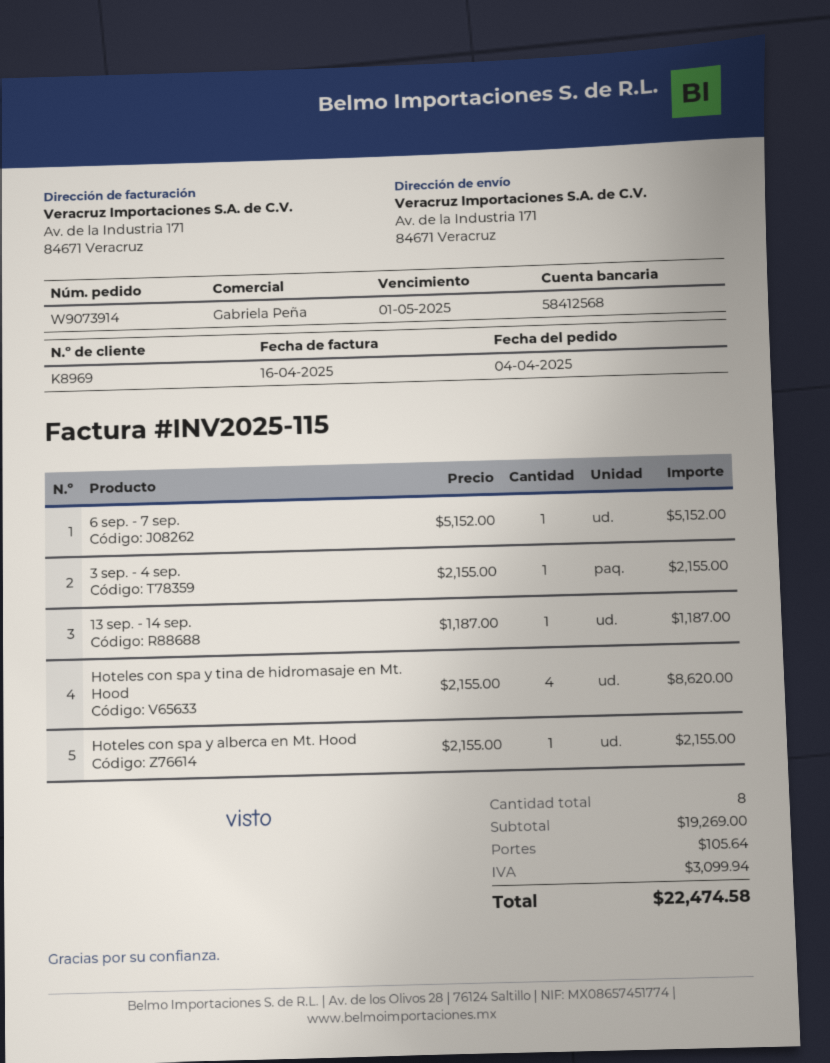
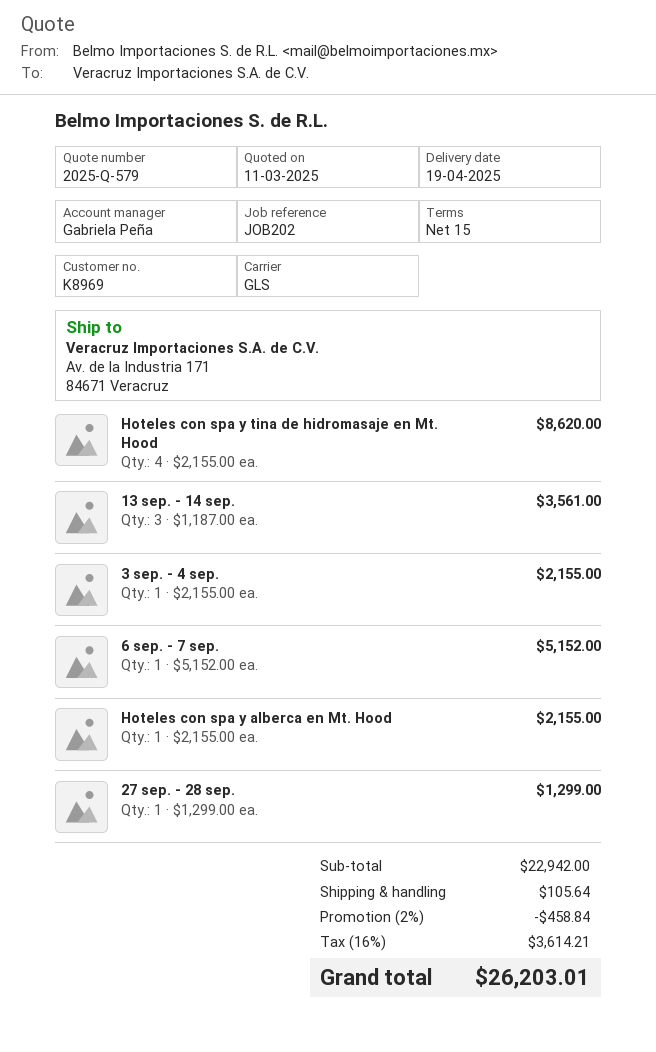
13 sep. - 14 sep.: 1 x 1187.00 = 1187.00 -> 3 x 1187.00 = 3561.00
27 sep. - 28 sep.: none -> 1 x 1299.00 = 1299.00
subtotal: 19269.00 -> 22942.00
discount: none -> 2% = 458.84
tax: 3099.94 -> 3614.21
total: 22474.58 -> 26203.01

